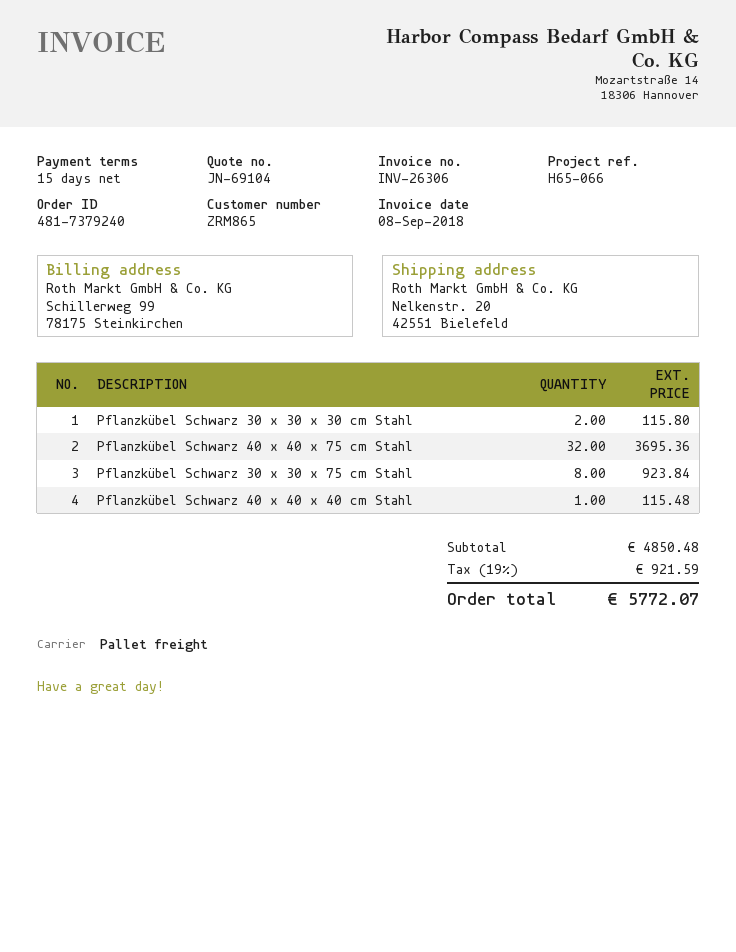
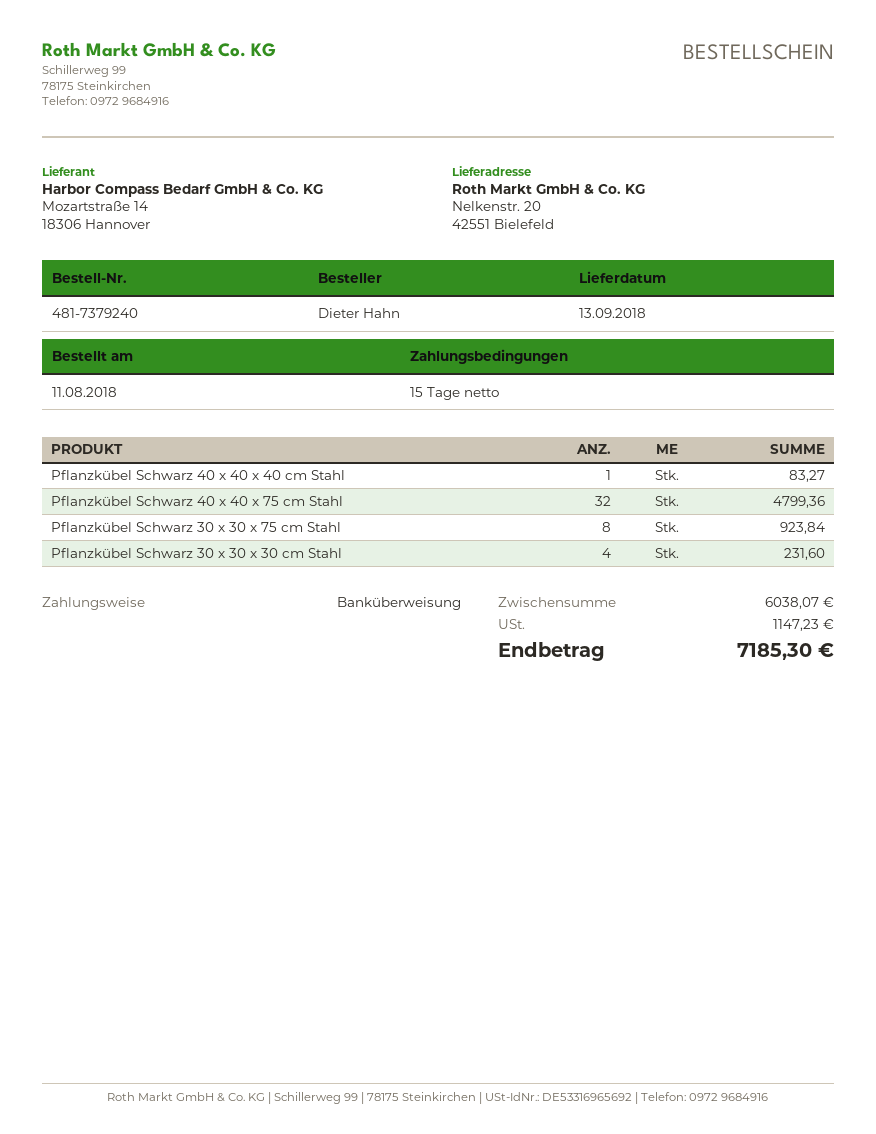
Pflanzkübel Schwarz 30 x 30 x 30 cm Stahl: 2 for 115.80 -> 4 for 231.60
Pflanzkübel Schwarz 40 x 40 x 75 cm Stahl: 32 for 3695.36 -> 32 for 4799.36
Pflanzkübel Schwarz 40 x 40 x 40 cm Stahl: 1 for 115.48 -> 1 for 83.27
subtotal: 4850.48 -> 6038.07
tax: 921.59 -> 1147.23
total: 5772.07 -> 7185.30

